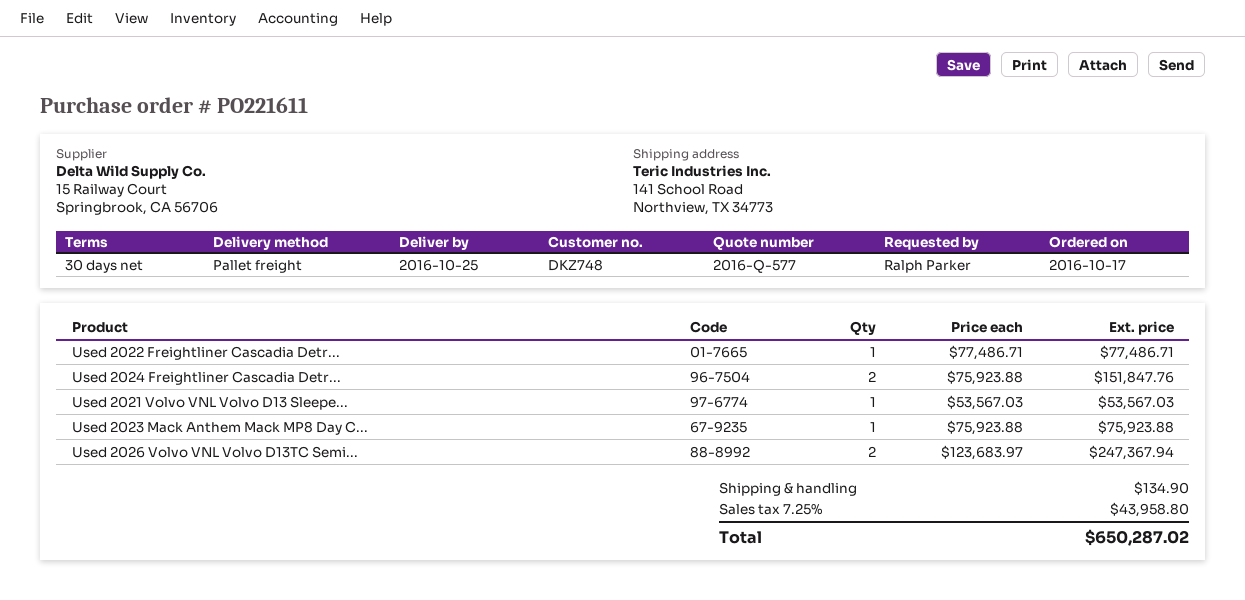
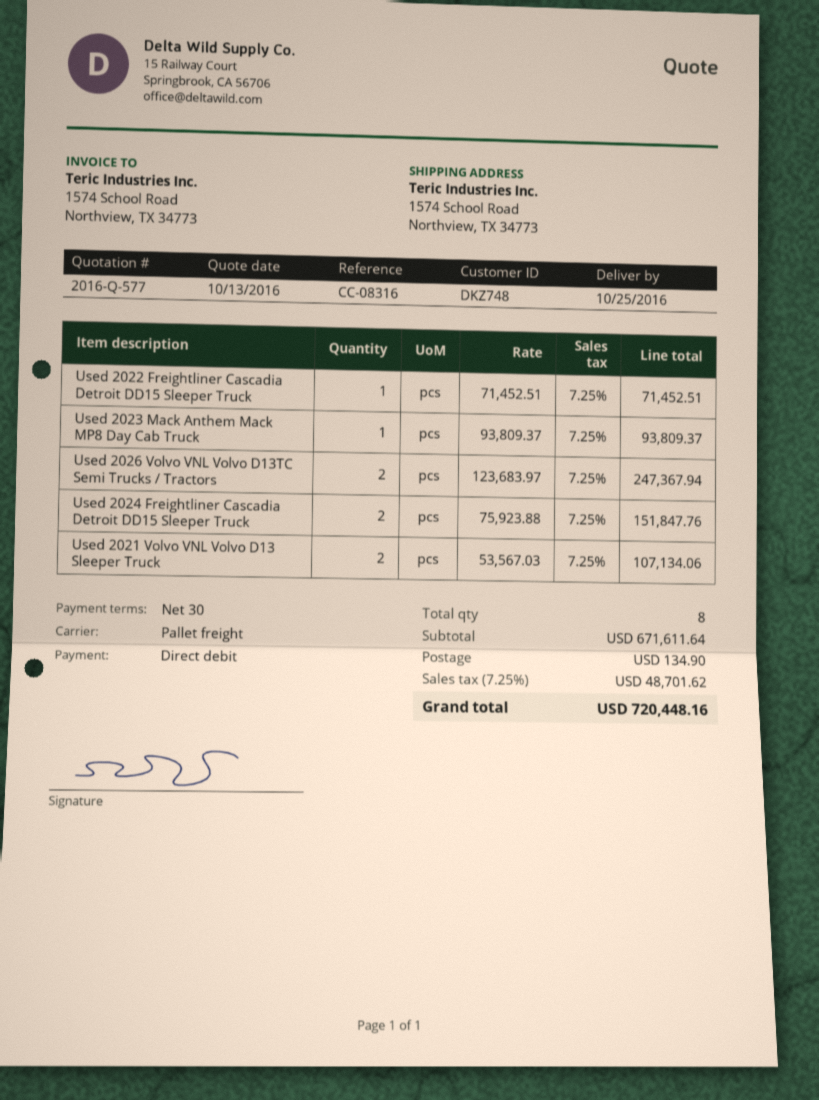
ship to: 141 School Road, Northview, TX 34773 -> 1574 School Road, Northview, TX 34773
Used 2022 Freightliner Cascadia Detr...: 1 x 77486.71 = 77486.71 -> 1 x 71452.51 = 71452.51
Used 2021 Volvo VNL Volvo D13 Sleepe...: 1 x 53567.03 = 53567.03 -> 2 x 53567.03 = 107134.06
Used 2023 Mack Anthem Mack MP8 Day C...: 1 x 75923.88 = 75923.88 -> 1 x 93809.37 = 93809.37
tax: 7.25% = 43958.80 -> 7.25% = 48701.62
total: 650287.02 -> 720448.16

